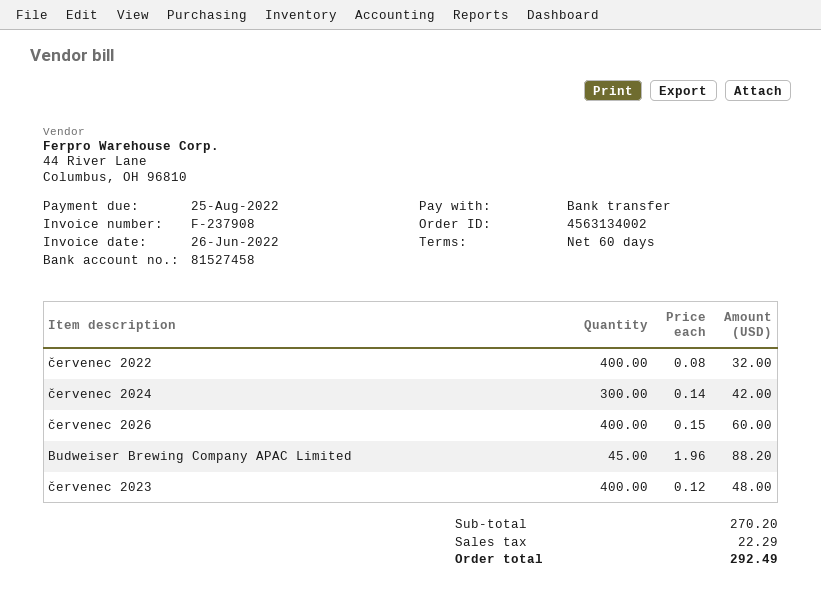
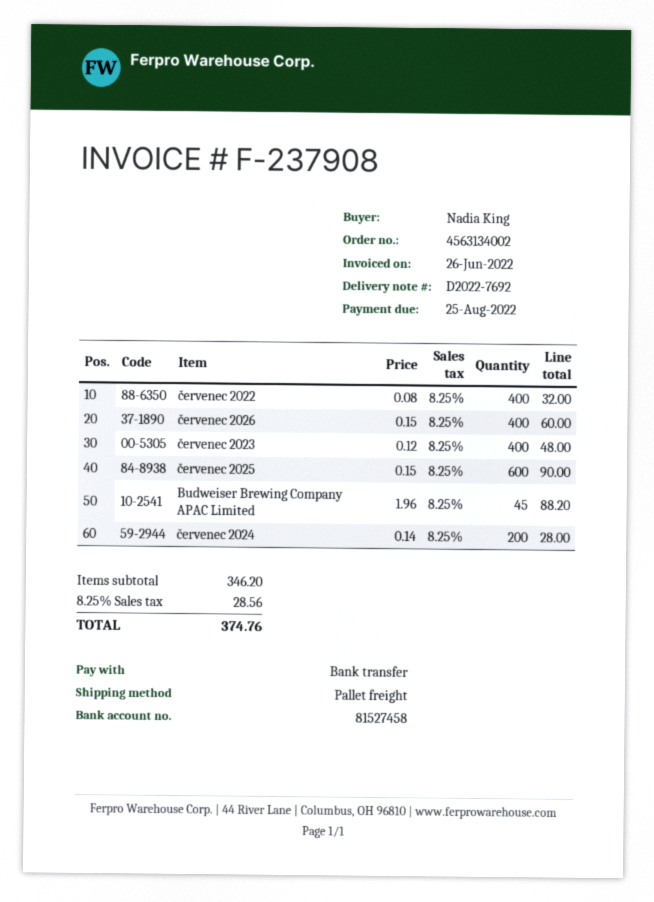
červenec 2024: 300 x 0.14 = 42.00 -> 200 x 0.14 = 28.00
červenec 2025: none -> 600 x 0.15 = 90.00
subtotal: 270.20 -> 346.20
tax: 22.29 -> 28.56
total: 292.49 -> 374.76

